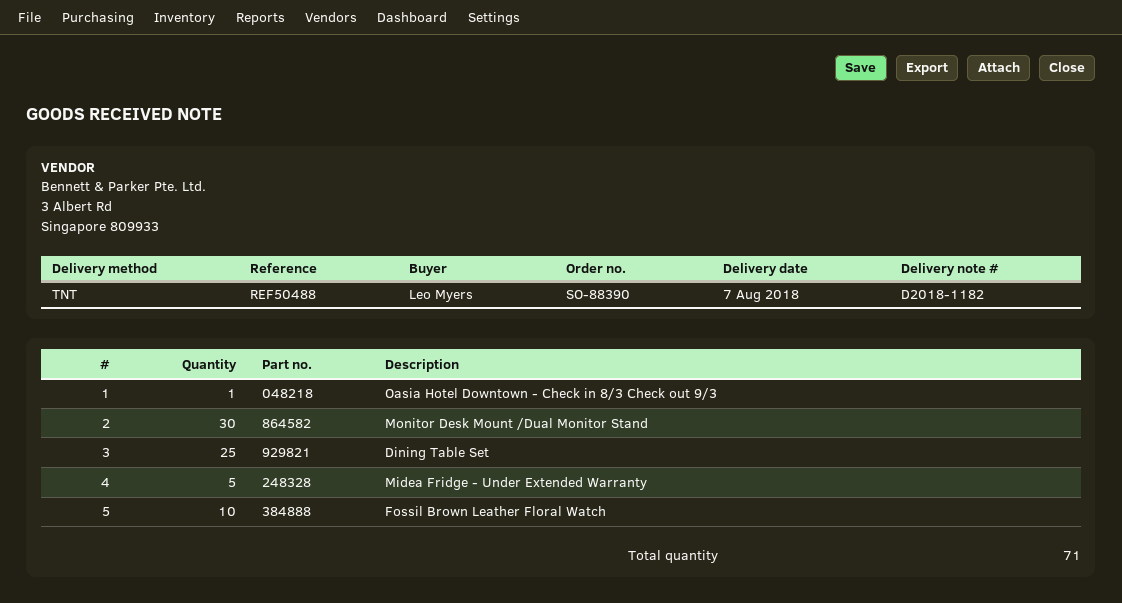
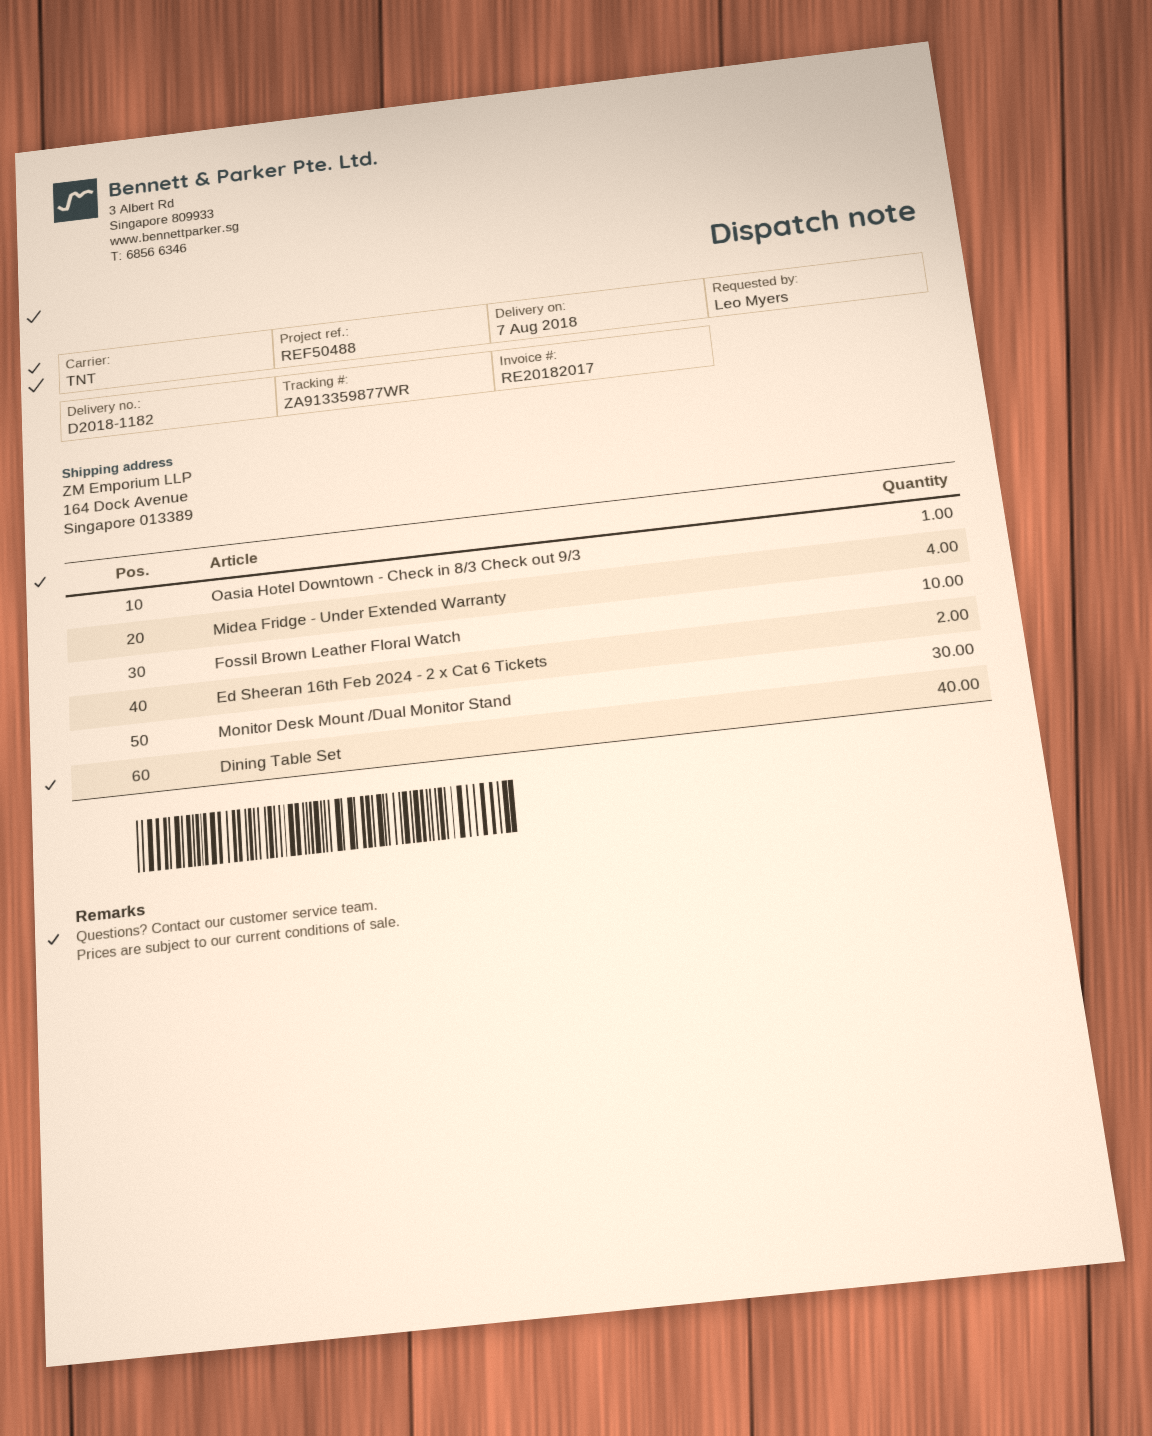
Dining Table Set: 25 -> 40
Midea Fridge - Under Extended Warranty: 5 -> 4
Ed Sheeran 16th Feb 2024 - 2 x Cat 6 Tickets: none -> 2

